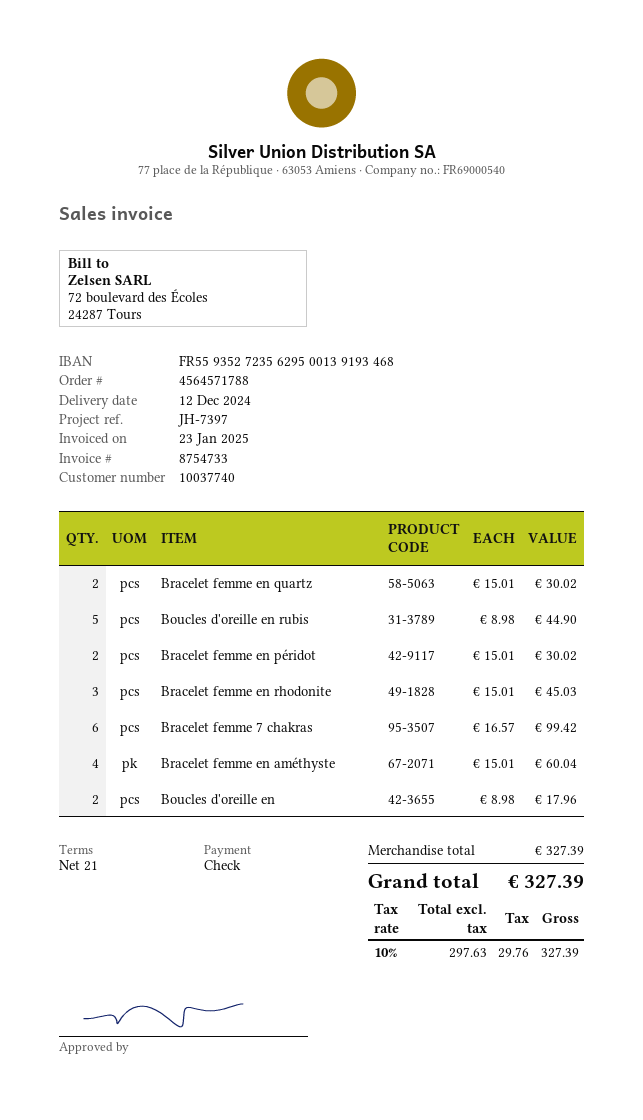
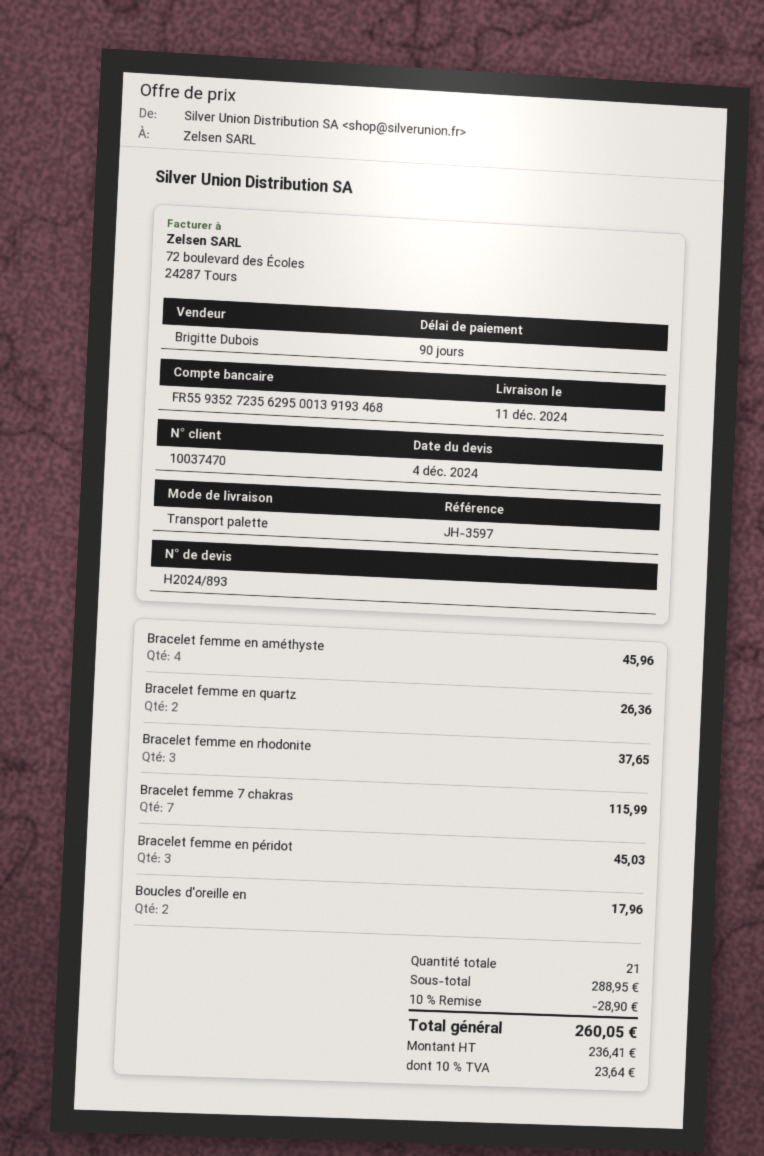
delivery date: 2024-12-12 -> 2024-12-11
payment terms: 21 days -> 90 days
customer number: 10037740 -> 10037470
reference: JH-7397 -> JH-3597
Bracelet femme en quartz: 2 for 30.02 -> 2 for 26.36
Boucles d'oreille en rubis: 5 for 44.90 -> none
Bracelet femme en péridot: 2 for 30.02 -> 3 for 45.03
Bracelet femme en rhodonite: 3 for 45.03 -> 3 for 37.65
Bracelet femme 7 chakras: 6 for 99.42 -> 7 for 115.99
Bracelet femme en améthyste: 4 for 60.04 -> 4 for 45.96
subtotal: 327.39 -> 288.95
discount: none -> 10% = 28.90
net: 297.63 -> 236.41
tax: 10% = 29.76 -> 10% = 23.64
total: 327.39 -> 260.05

